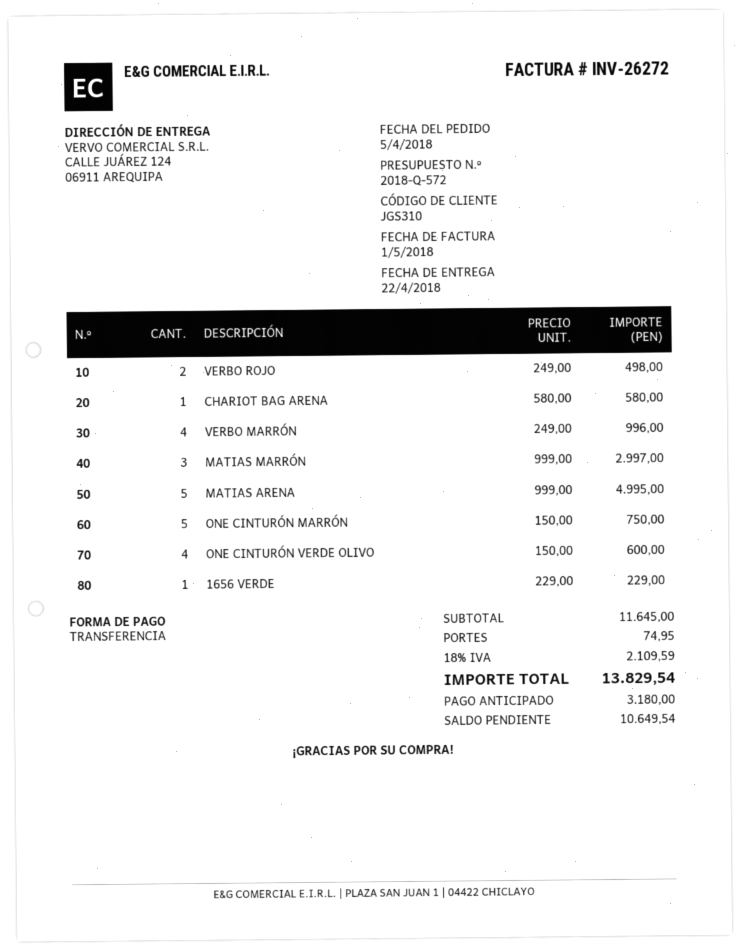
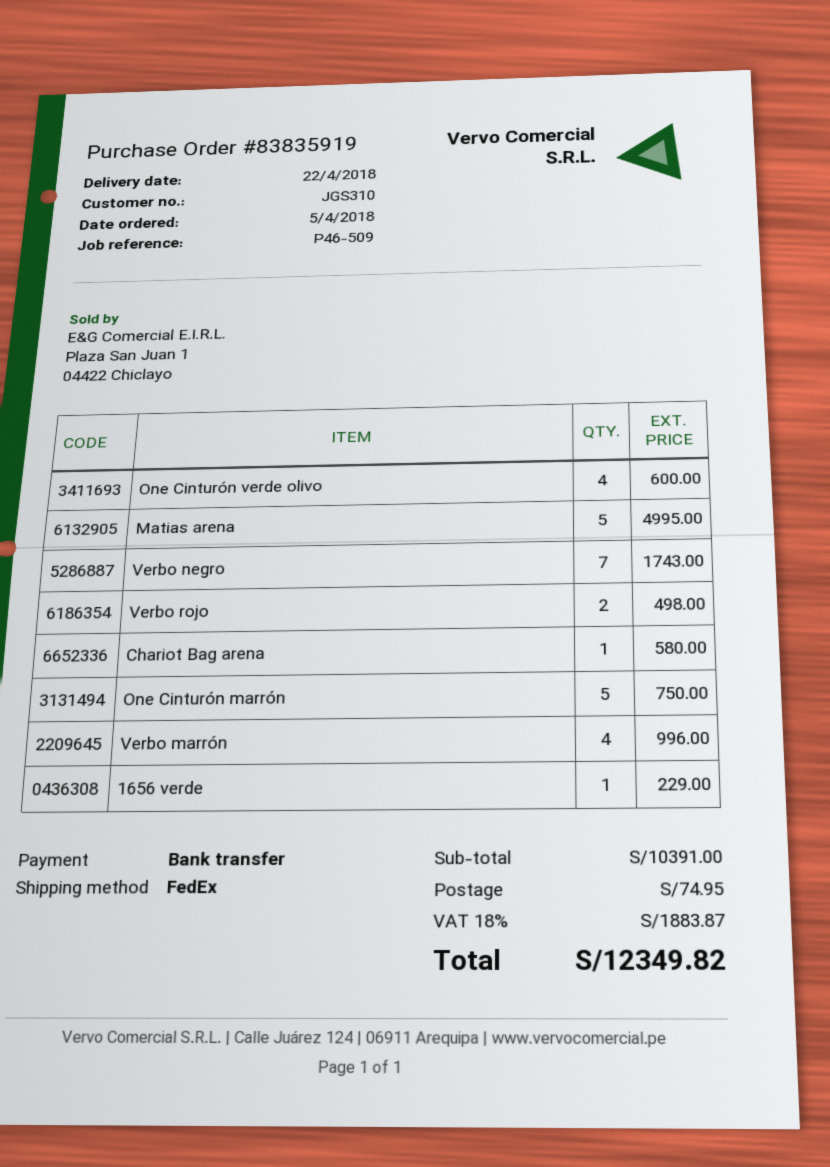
MATIAS MARRÓN: 3 for 2997.00 -> none
Verbo negro: none -> 7 for 1743.00
subtotal: 11645.00 -> 10391.00
tax: 18% = 2109.59 -> 18% = 1883.87
total: 13829.54 -> 12349.82

